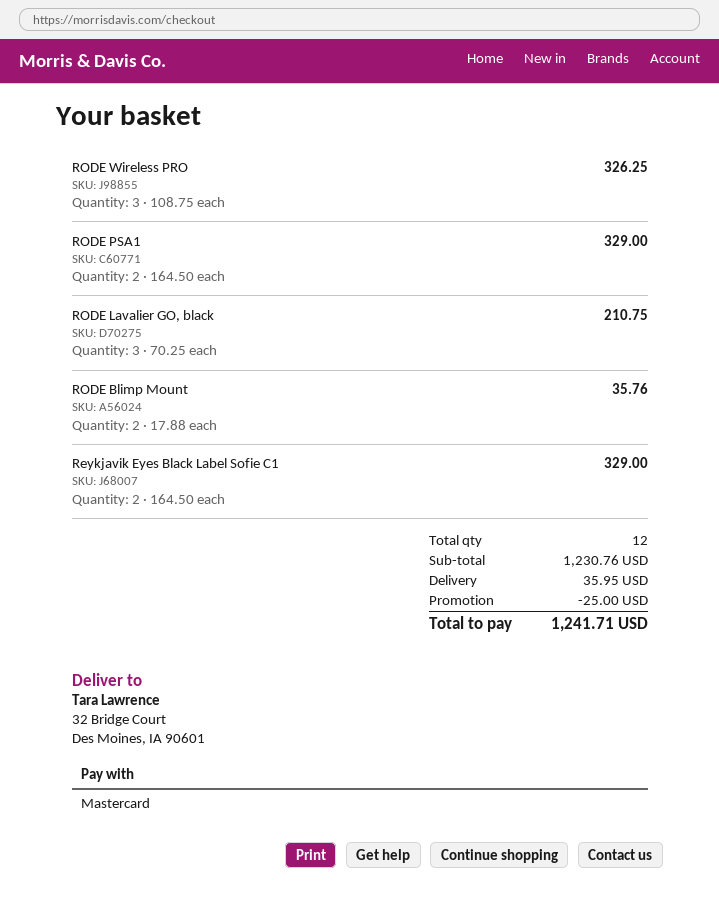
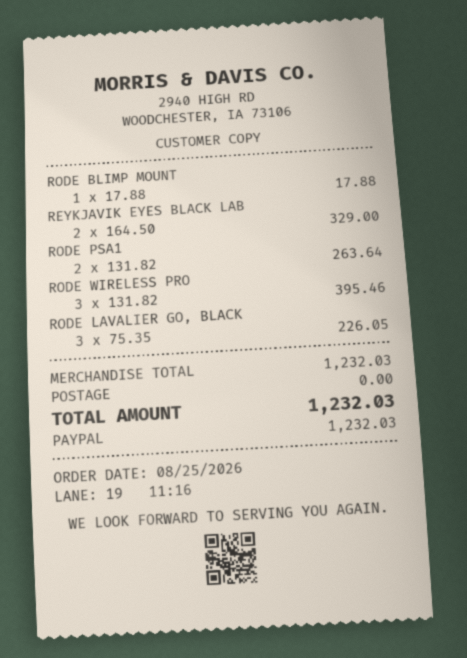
payment method: Mastercard -> PayPal
RODE Wireless PRO: 3 x 108.75 = 326.25 -> 3 x 131.82 = 395.46
RODE PSA1: 2 x 164.50 = 329.00 -> 2 x 131.82 = 263.64
RODE Lavalier GO, black: 3 x 70.25 = 210.75 -> 3 x 75.35 = 226.05
RODE Blimp Mount: 2 x 17.88 = 35.76 -> 1 x 17.88 = 17.88
subtotal: 1230.76 -> 1232.03
discount: 25.00 -> none
shipping: 35.95 -> 0.00
total: 1241.71 -> 1232.03

